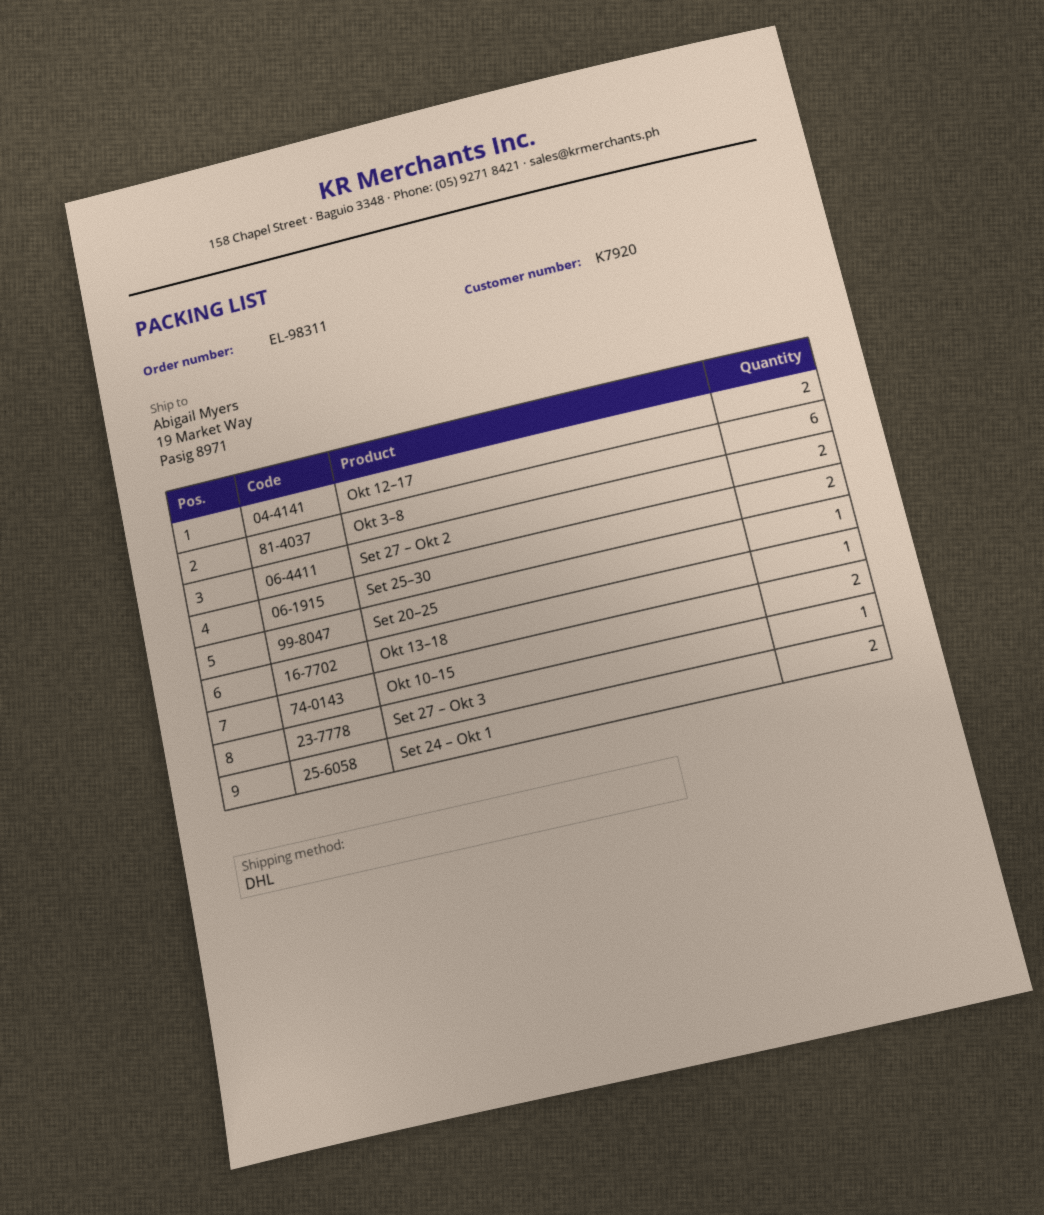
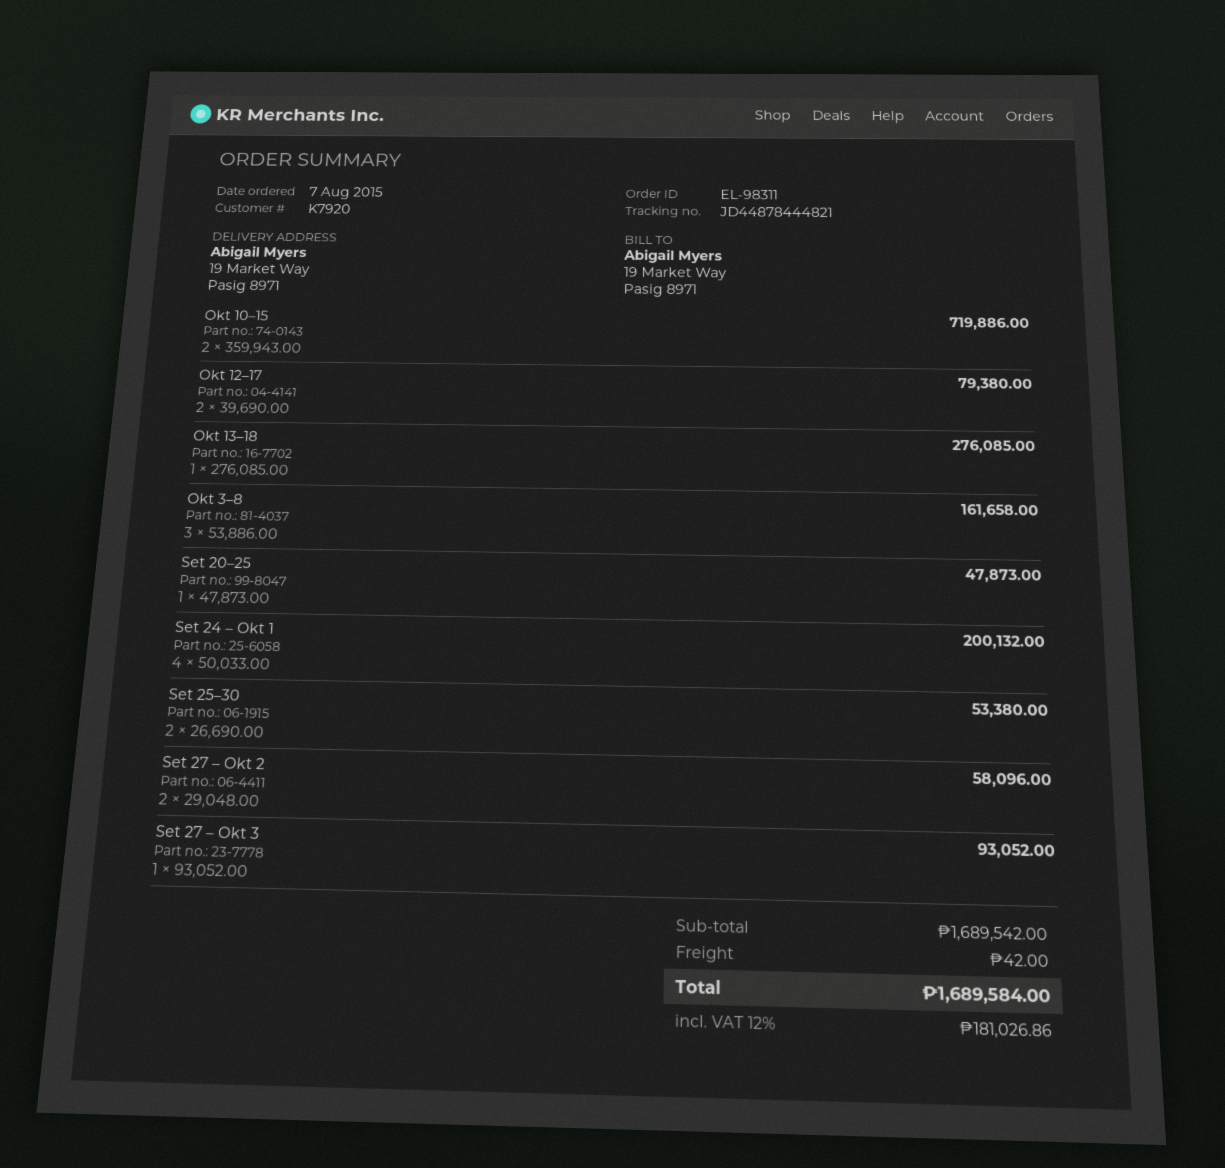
Okt 3–8: 6 -> 3
Set 24 – Okt 1: 2 -> 4

